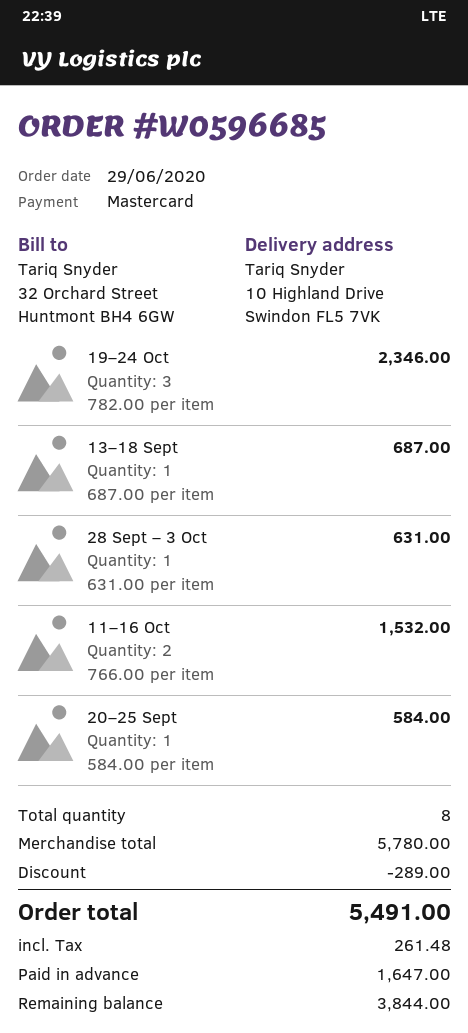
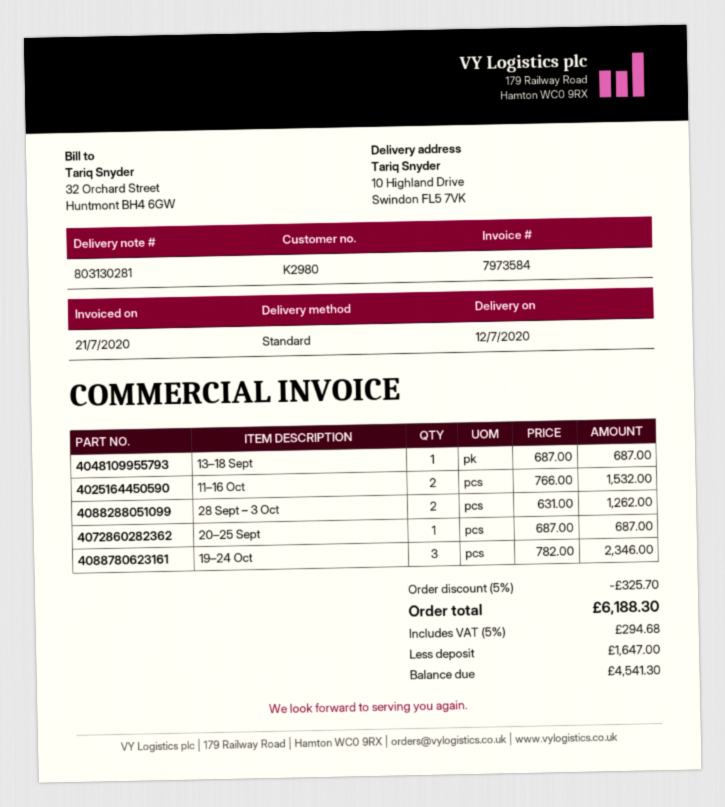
28 Sept – 3 Oct: 1 x 631.00 = 631.00 -> 2 x 631.00 = 1262.00
20–25 Sept: 1 x 584.00 = 584.00 -> 1 x 687.00 = 687.00
discount: 289.00 -> 325.70
tax: 261.48 -> 294.68
total: 5491.00 -> 6188.30
balance: 3844.00 -> 4541.30

